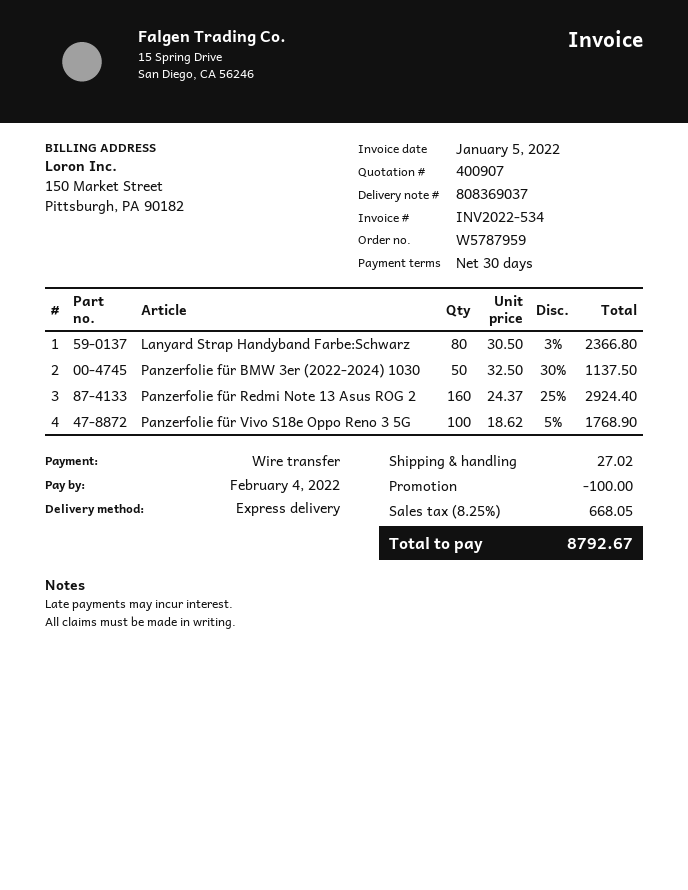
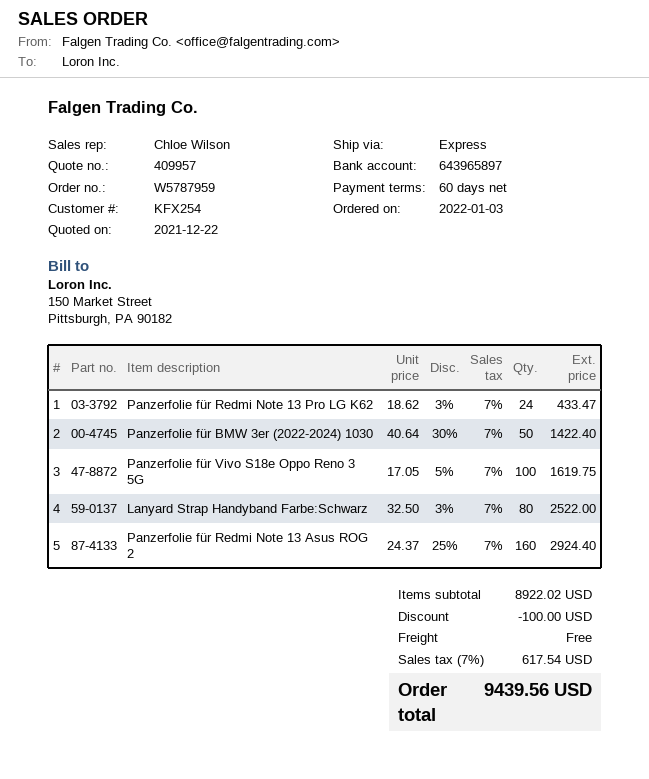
quote number: 400907 -> 409957
payment terms: 30 days -> 60 days
Lanyard Strap Handyband Farbe:Schwarz: 80 x 30.50 - 3% = 2366.80 -> 80 x 32.50 - 3% = 2522.00
Panzerfolie für BMW 3er (2022-2024) 1030: 50 x 32.50 - 30% = 1137.50 -> 50 x 40.64 - 30% = 1422.40
Panzerfolie für Vivo S18e Oppo Reno 3 5G: 100 x 18.62 - 5% = 1768.90 -> 100 x 17.05 - 5% = 1619.75
Panzerfolie für Redmi Note 13 Pro LG K62: none -> 24 x 18.62 - 3% = 433.47
shipping: 27.02 -> 0.00
tax: 8.25% = 668.05 -> 7% = 617.54
total: 8792.67 -> 9439.56

